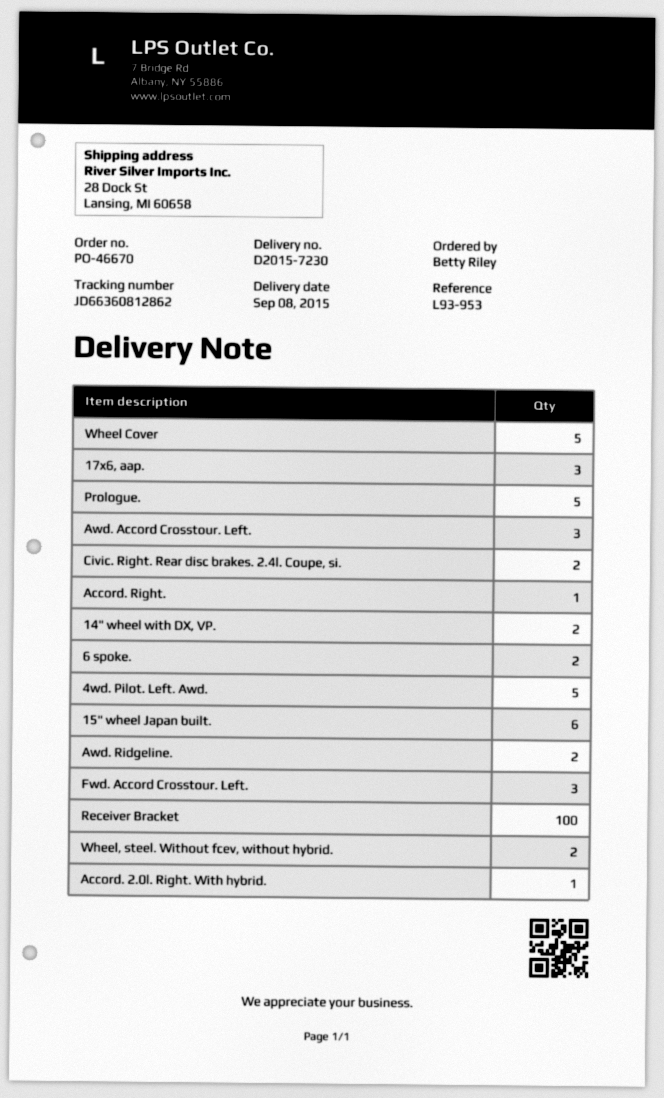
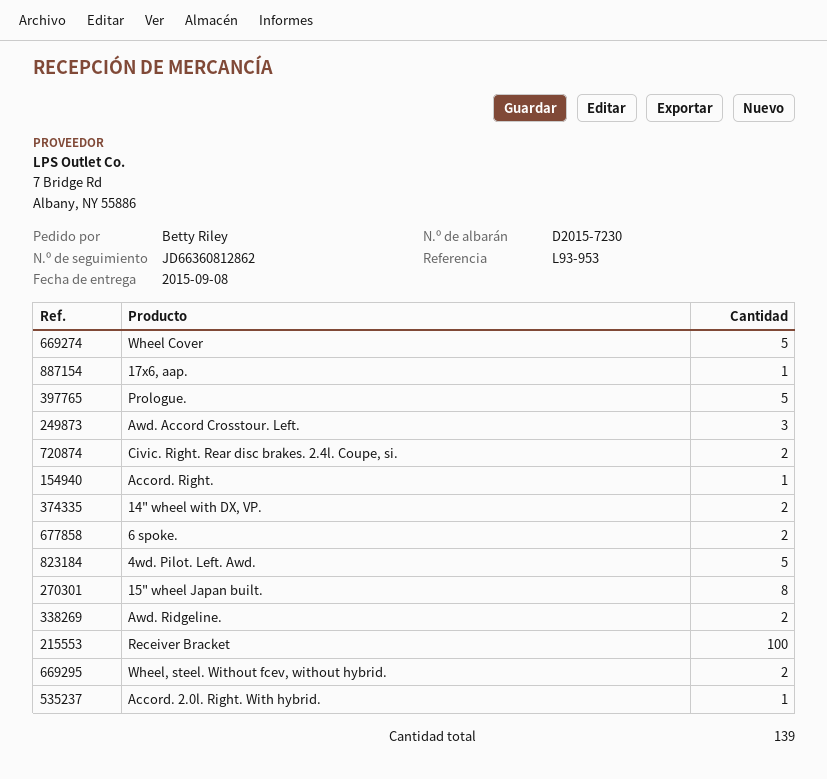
17x6, aap.: 3 -> 1
15" wheel Japan built.: 6 -> 8
Fwd. Accord Crosstour. Left.: 3 -> none

